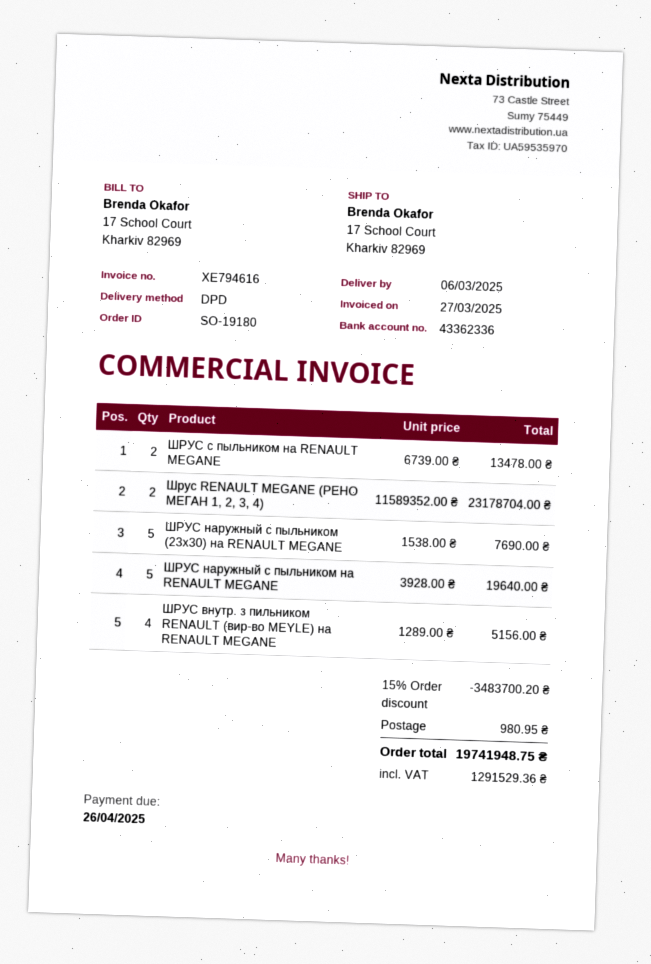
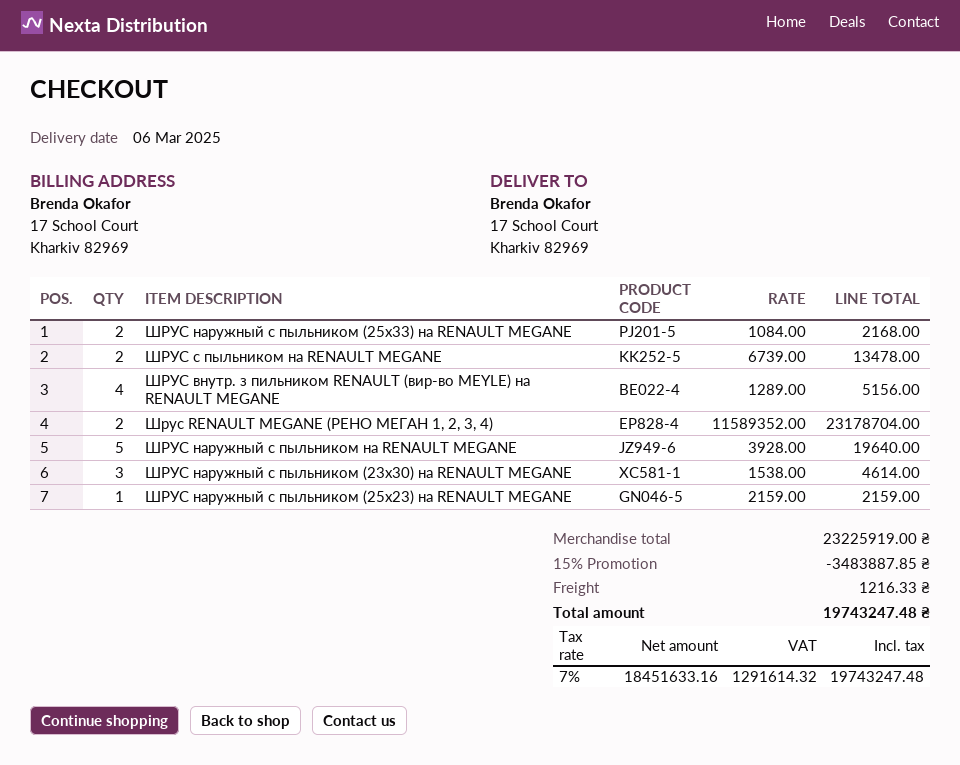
ШРУС наружный с пыльником (23x30) на RENAULT MEGANE: 5 x 1538.00 = 7690.00 -> 3 x 1538.00 = 4614.00
ШРУС наружный с пыльником (25x33) на RENAULT MEGANE: none -> 2 x 1084.00 = 2168.00
ШРУС наружный с пыльником (25x23) на RENAULT MEGANE: none -> 1 x 2159.00 = 2159.00
discount: 15% = 3483700.20 -> 15% = 3483887.85
shipping: 980.95 -> 1216.33
tax: 1291529.36 -> 1291614.32
total: 19741948.75 -> 19743247.48

